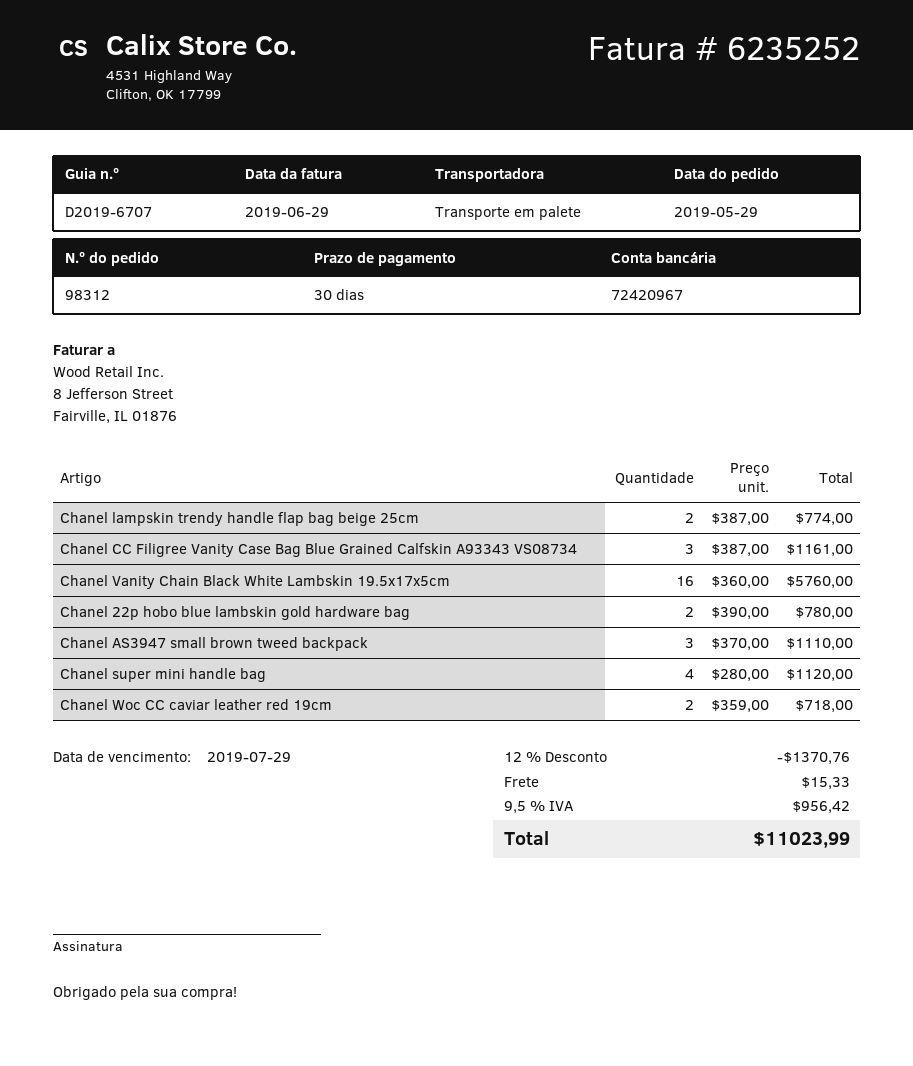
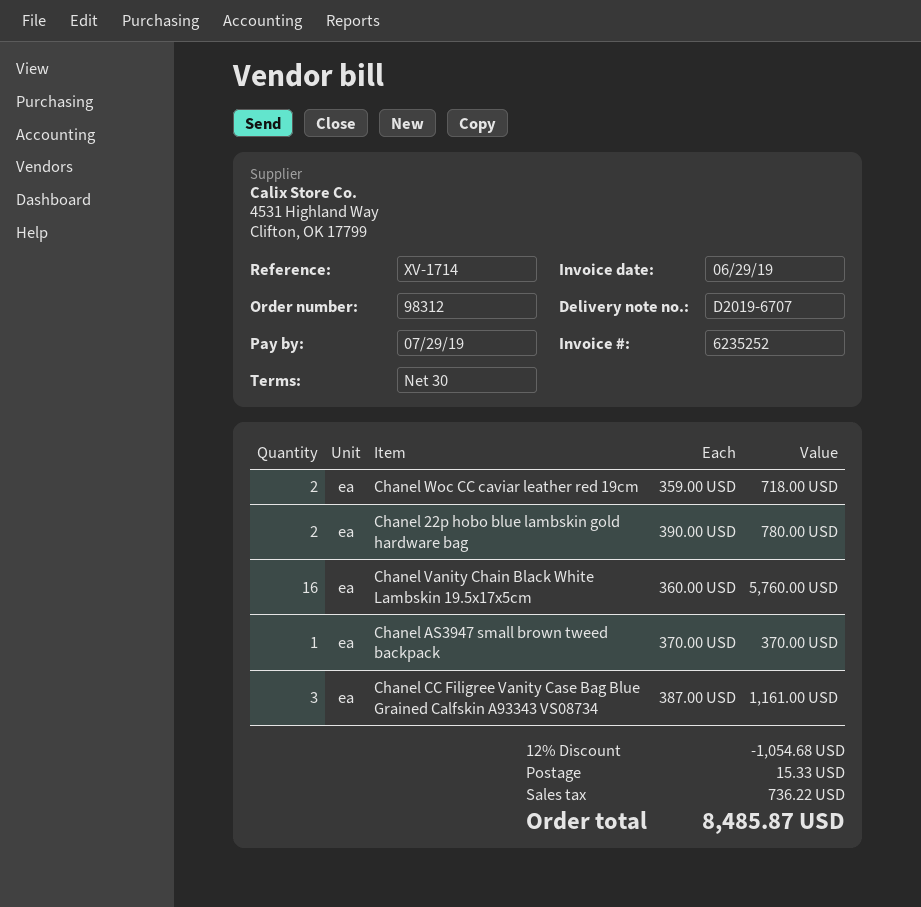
Chanel lampskin trendy handle flap bag beige 25cm: 2 x 387.00 = 774.00 -> none
Chanel AS3947 small brown tweed backpack: 3 x 370.00 = 1110.00 -> 1 x 370.00 = 370.00
Chanel super mini handle bag: 4 x 280.00 = 1120.00 -> none
discount: 12% = 1370.76 -> 12% = 1054.68
tax: 956.42 -> 736.22
total: 11023.99 -> 8485.87

